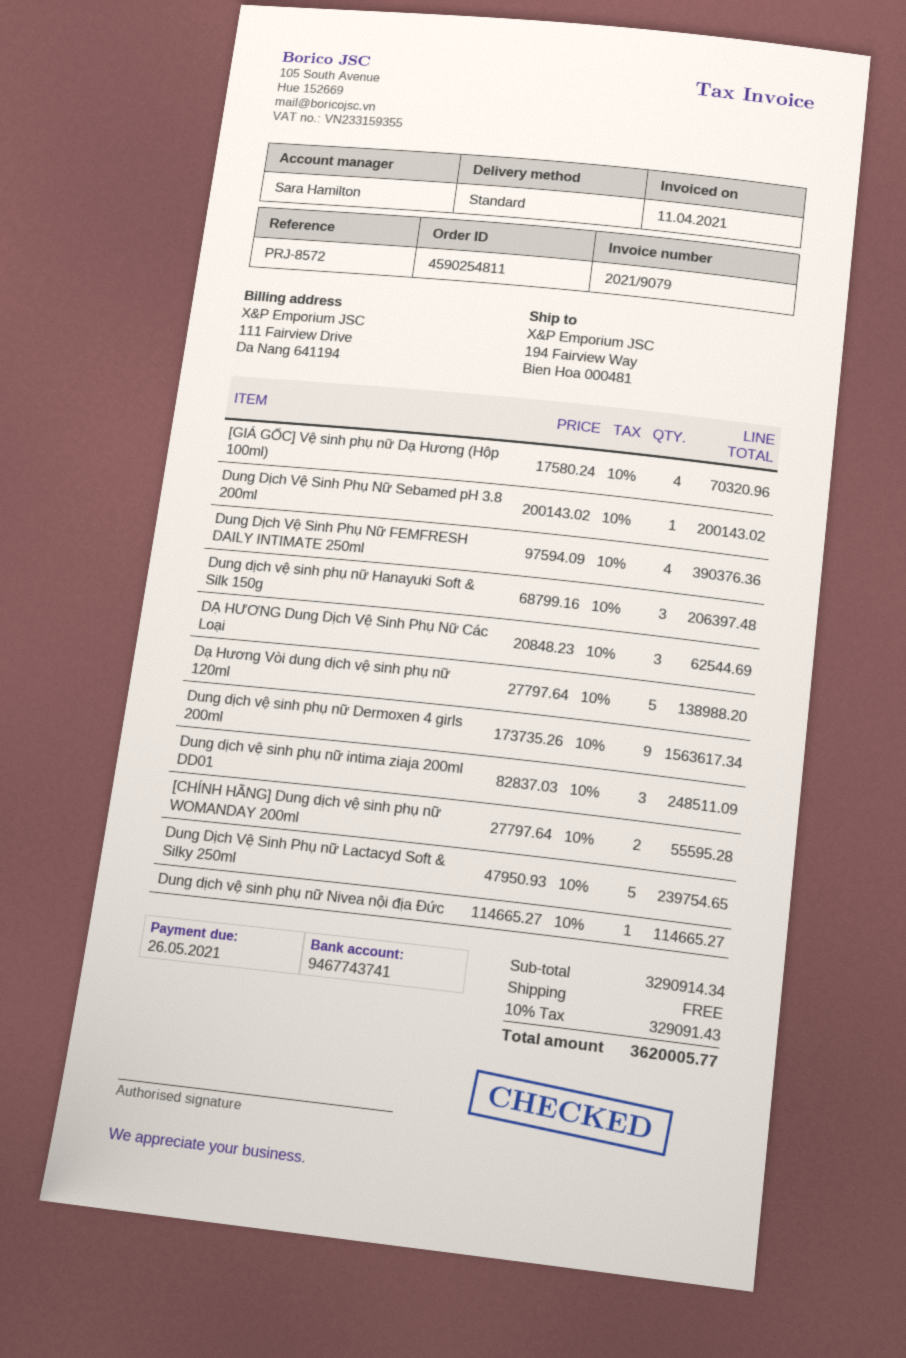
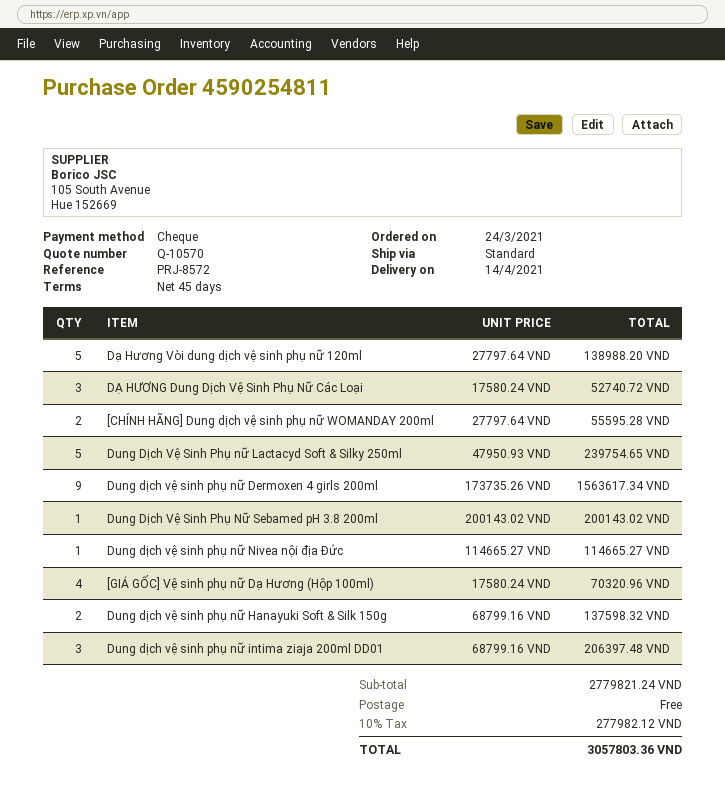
Dung Dịch Vệ Sinh Phụ Nữ FEMFRESH DAILY INTIMATE 250ml: 4 x 97594.09 = 390376.36 -> none
Dung dịch vệ sinh phụ nữ Hanayuki Soft & Silk 150g: 3 x 68799.16 = 206397.48 -> 2 x 68799.16 = 137598.32
DẠ HƯƠNG Dung Dịch Vệ Sinh Phụ Nữ Các Loại: 3 x 20848.23 = 62544.69 -> 3 x 17580.24 = 52740.72
Dung dịch vệ sinh phụ nữ intima ziaja 200ml DD01: 3 x 82837.03 = 248511.09 -> 3 x 68799.16 = 206397.48
subtotal: 3290914.34 -> 2779821.24
tax: 10% = 329091.43 -> 10% = 277982.12
total: 3620005.77 -> 3057803.36

